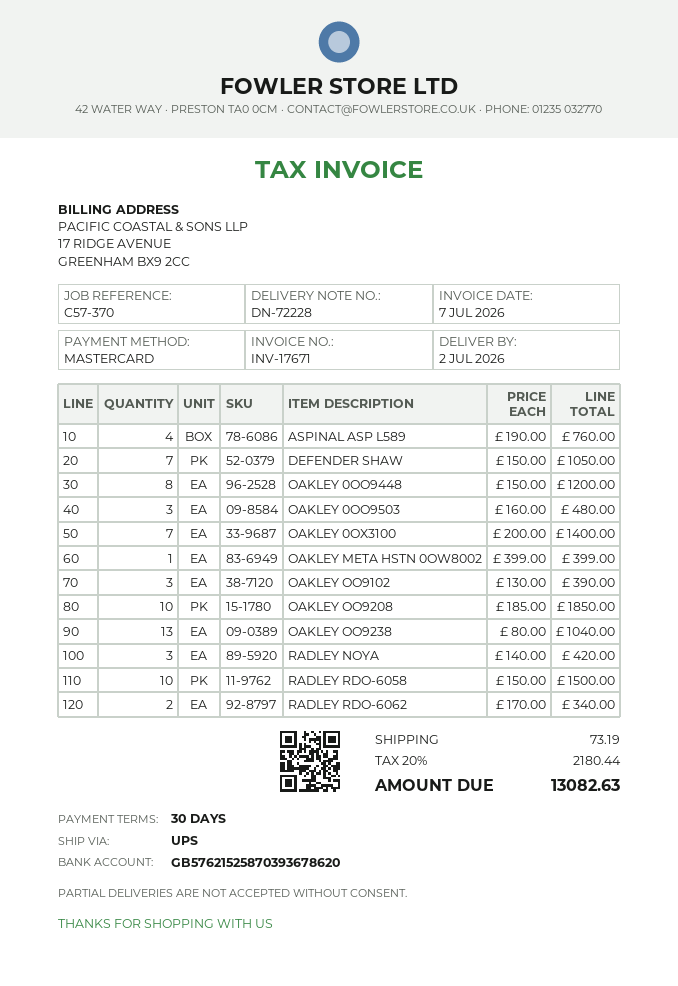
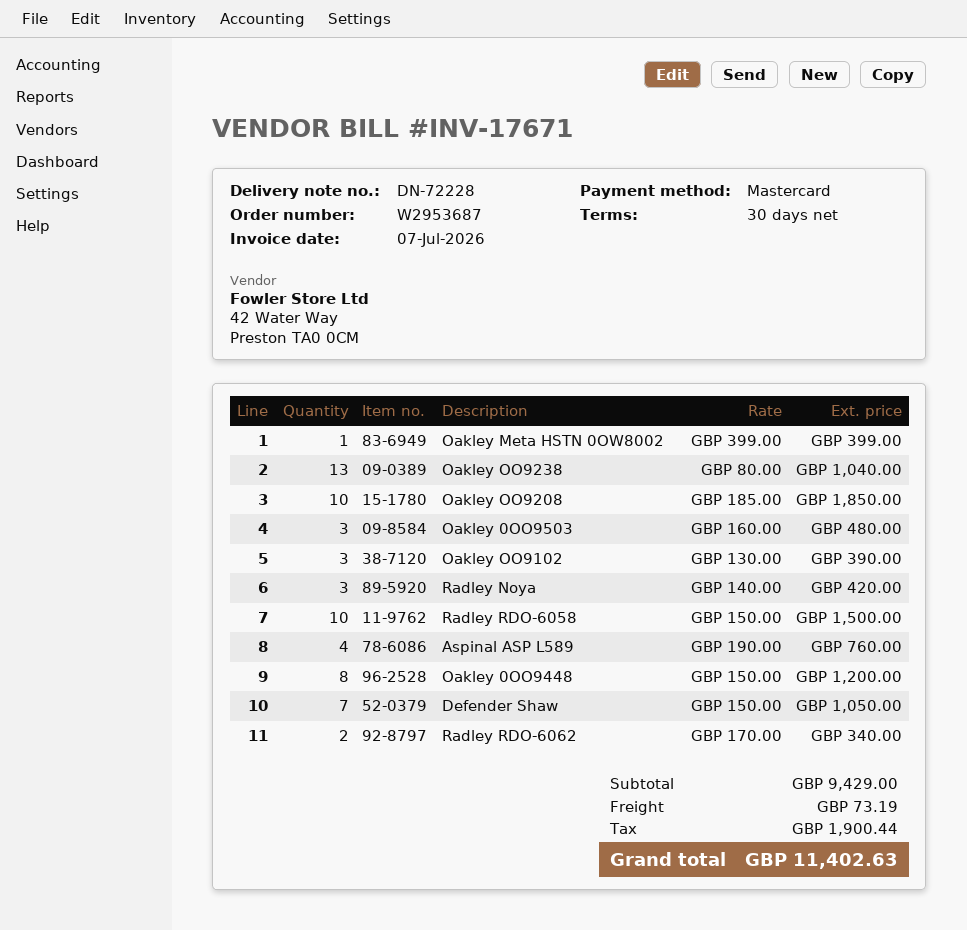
OAKLEY 0OX3100: 7 x 200.00 = 1400.00 -> none
tax: 2180.44 -> 1900.44
total: 13082.63 -> 11402.63

